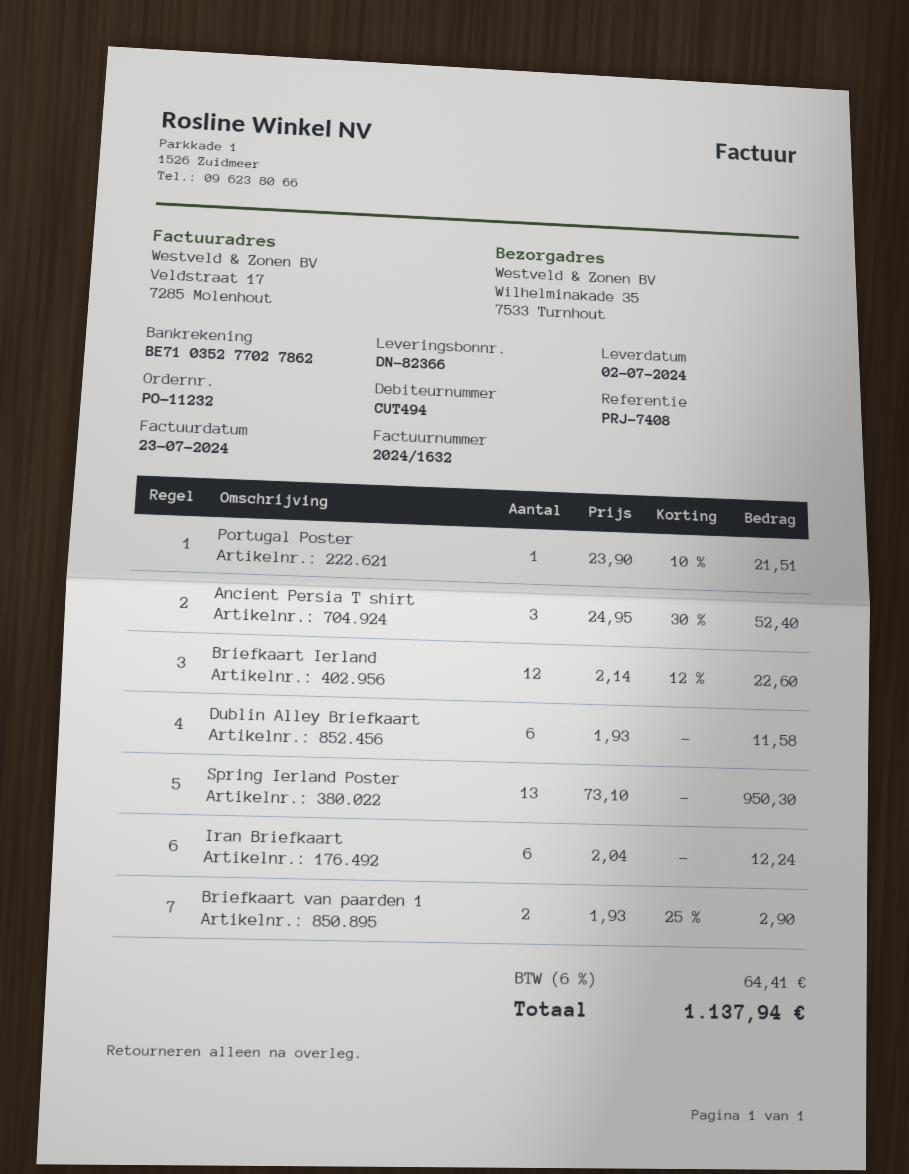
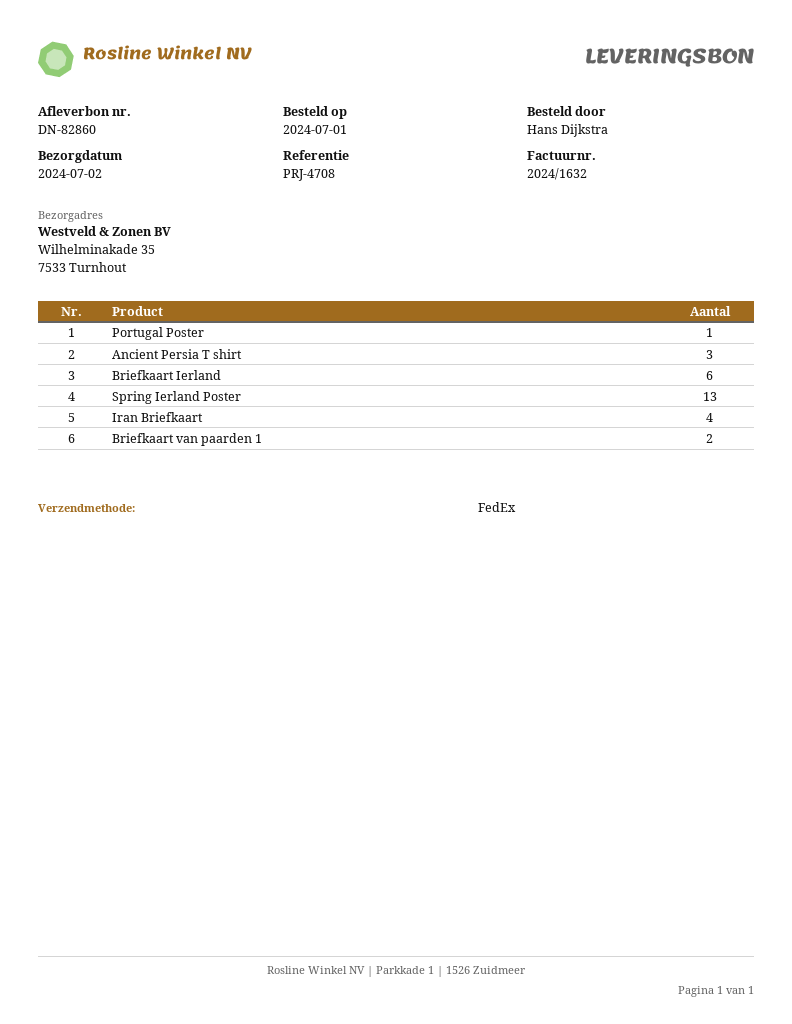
delivery note number: DN-82366 -> DN-82860
reference: PRJ-7408 -> PRJ-4708
Briefkaart Ierland: 12 -> 6
Dublin Alley Briefkaart: 6 -> none
Iran Briefkaart: 6 -> 4

